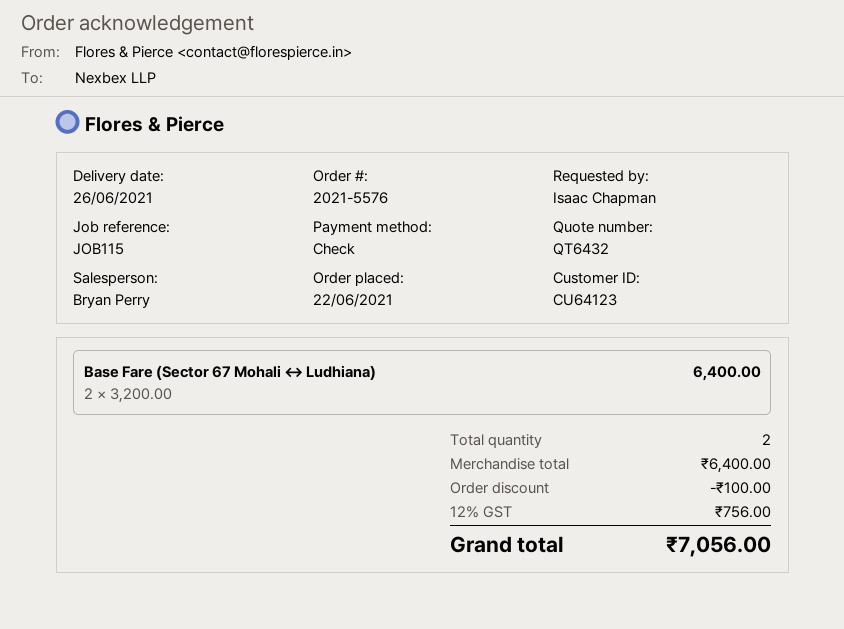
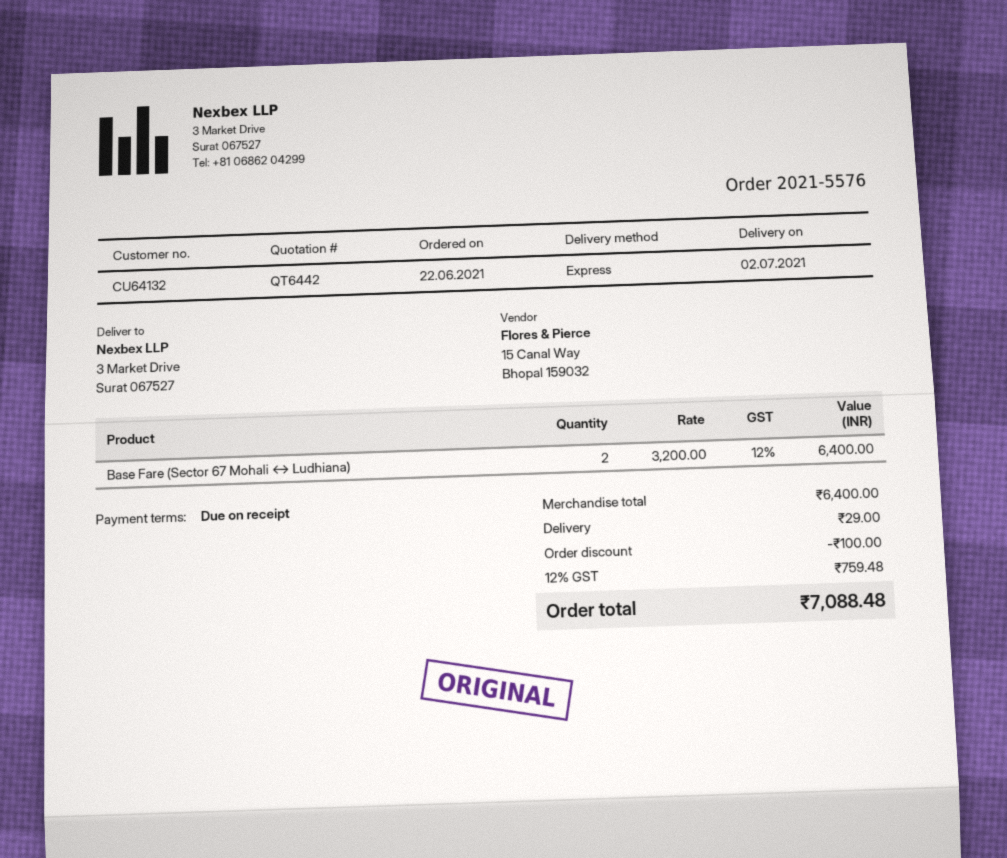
quote number: QT6432 -> QT6442
delivery date: 2021-06-26 -> 2021-07-02
customer number: CU64123 -> CU64132
shipping: none -> 29.00
tax: 12% = 756.00 -> 12% = 759.48
total: 7056.00 -> 7088.48

